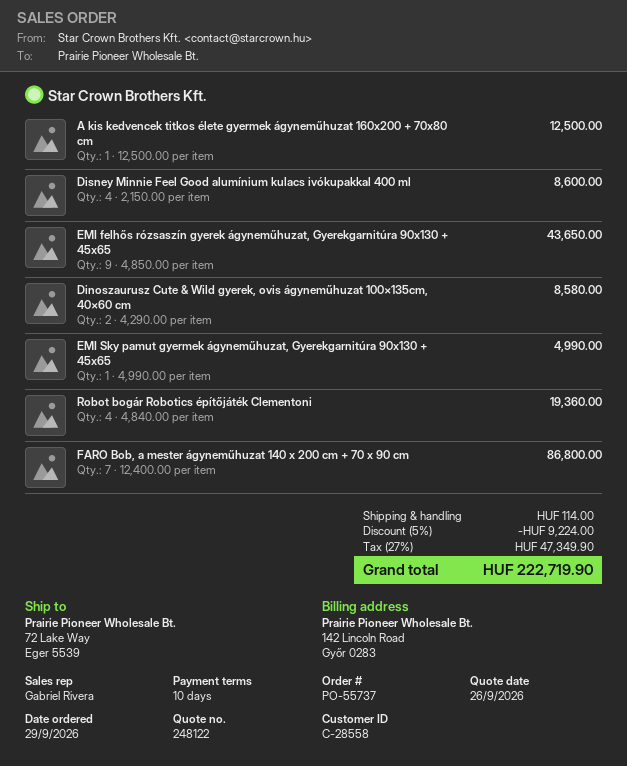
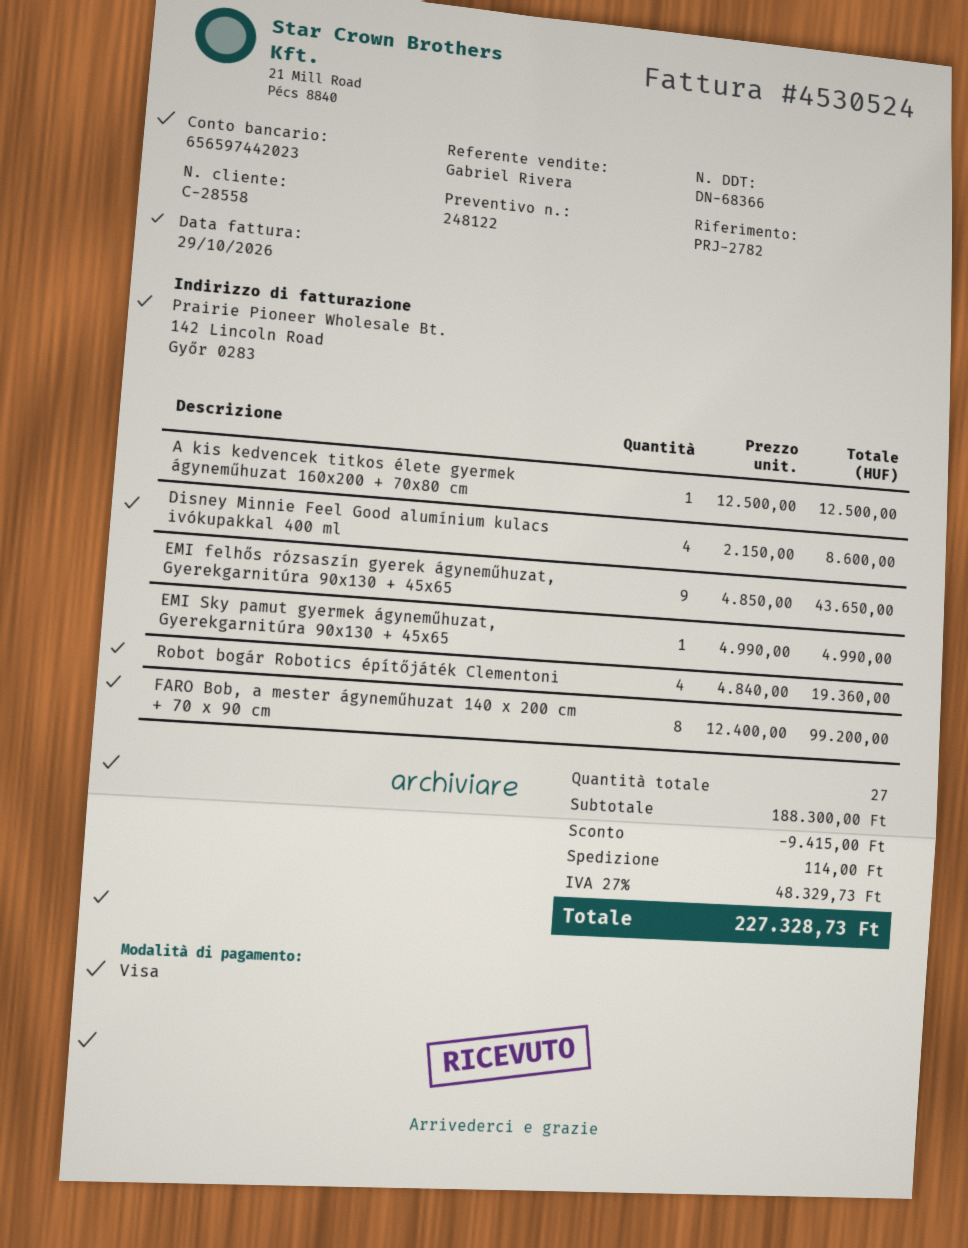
Dinoszaurusz Cute & Wild gyerek, ovis ágyneműhuzat 100×135cm, 40×60 cm: 2 x 4290.00 = 8580.00 -> none
FARO Bob, a mester ágyneműhuzat 140 x 200 cm + 70 x 90 cm: 7 x 12400.00 = 86800.00 -> 8 x 12400.00 = 99200.00
discount: 9224.00 -> 9415.00
tax: 27% = 47349.90 -> 27% = 48329.73
total: 222719.90 -> 227328.73

